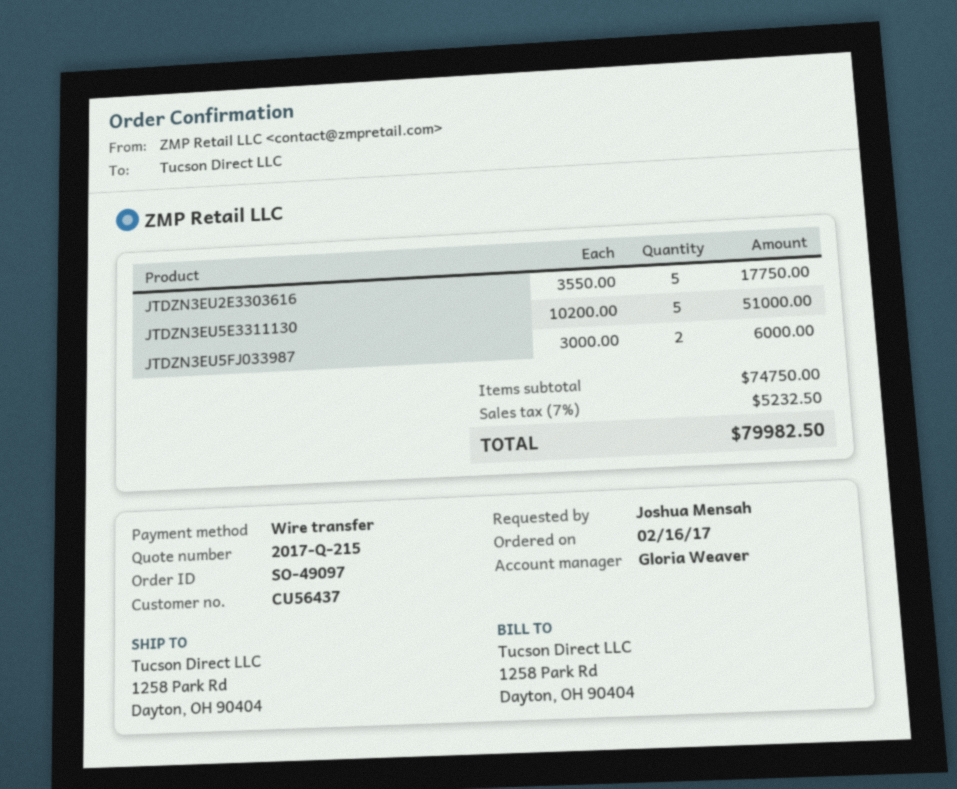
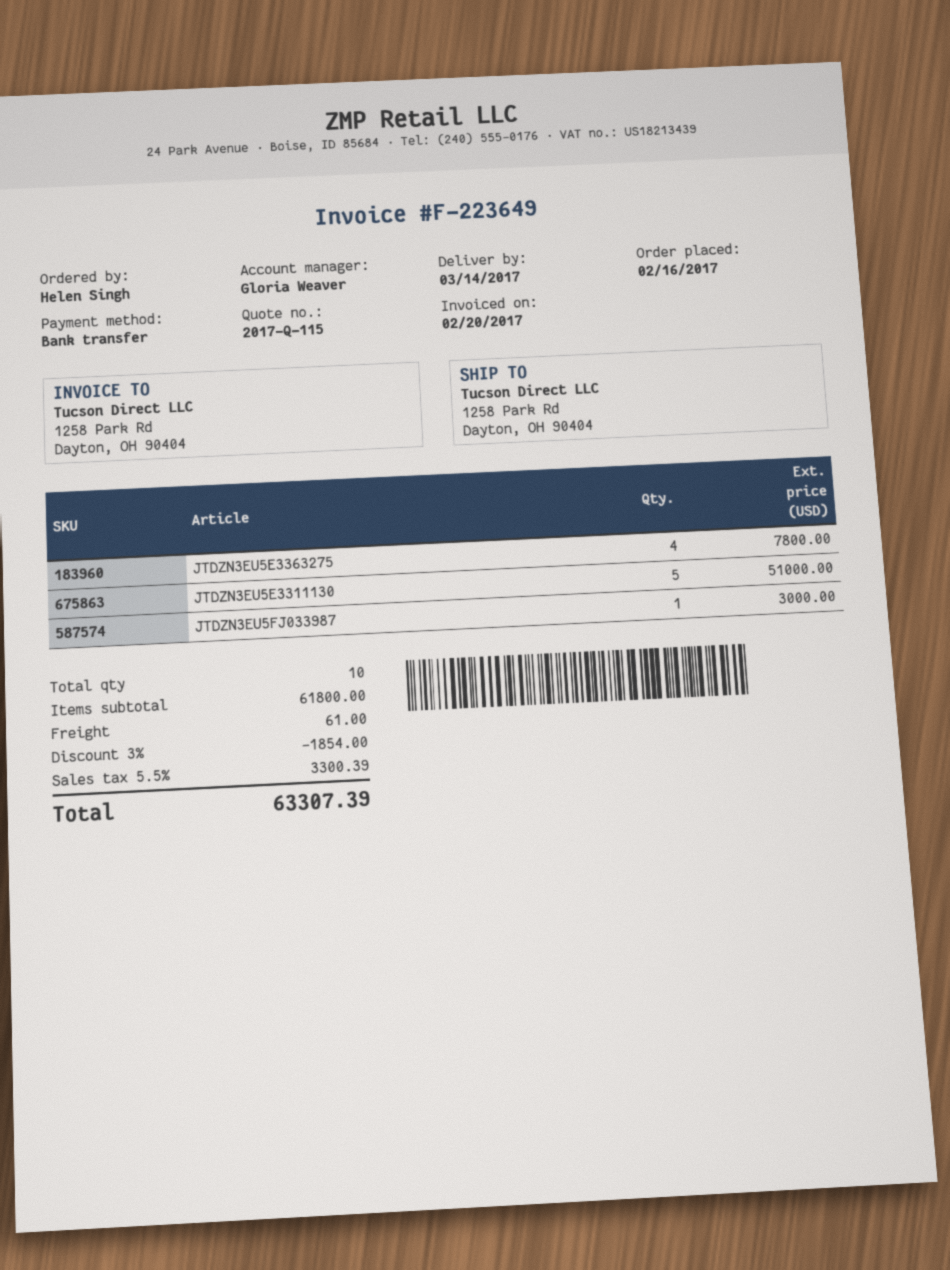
quote number: 2017-Q-215 -> 2017-Q-115
ordered by: Joshua Mensah -> Helen Singh
JTDZN3EU2E3303616: 5 for 17750.00 -> none
JTDZN3EU5FJ033987: 2 for 6000.00 -> 1 for 3000.00
JTDZN3EU5E3363275: none -> 4 for 7800.00
subtotal: 74750.00 -> 61800.00
discount: none -> 3% = 1854.00
shipping: none -> 61.00
tax: 7% = 5232.50 -> 5.5% = 3300.39
total: 79982.50 -> 63307.39

